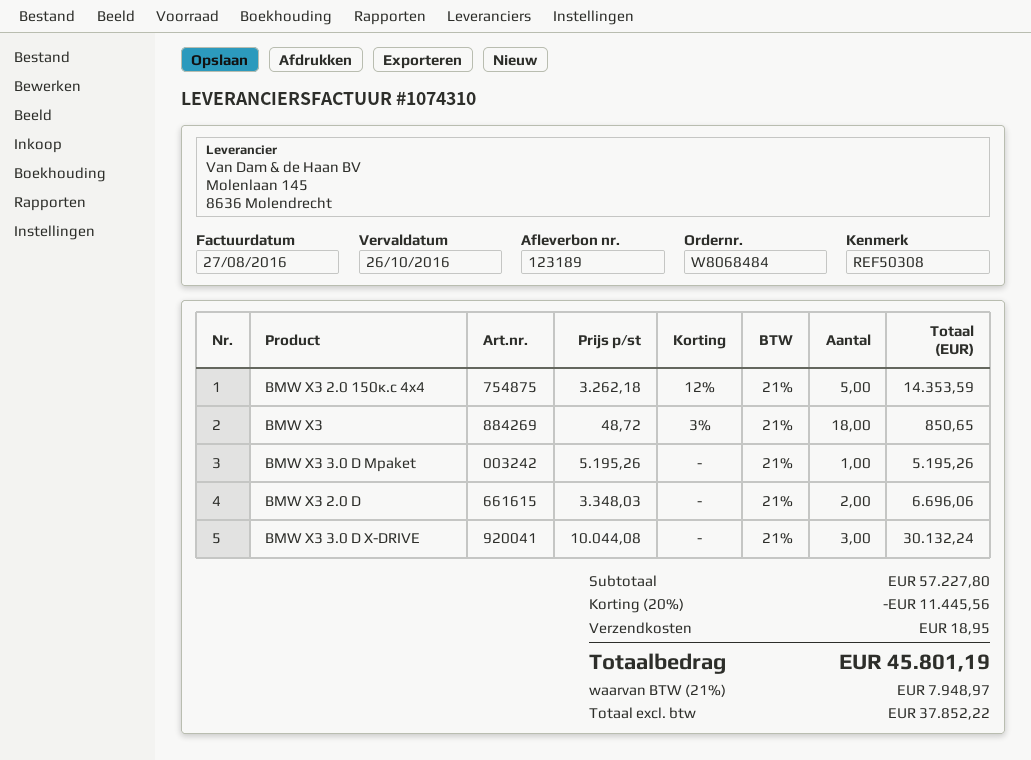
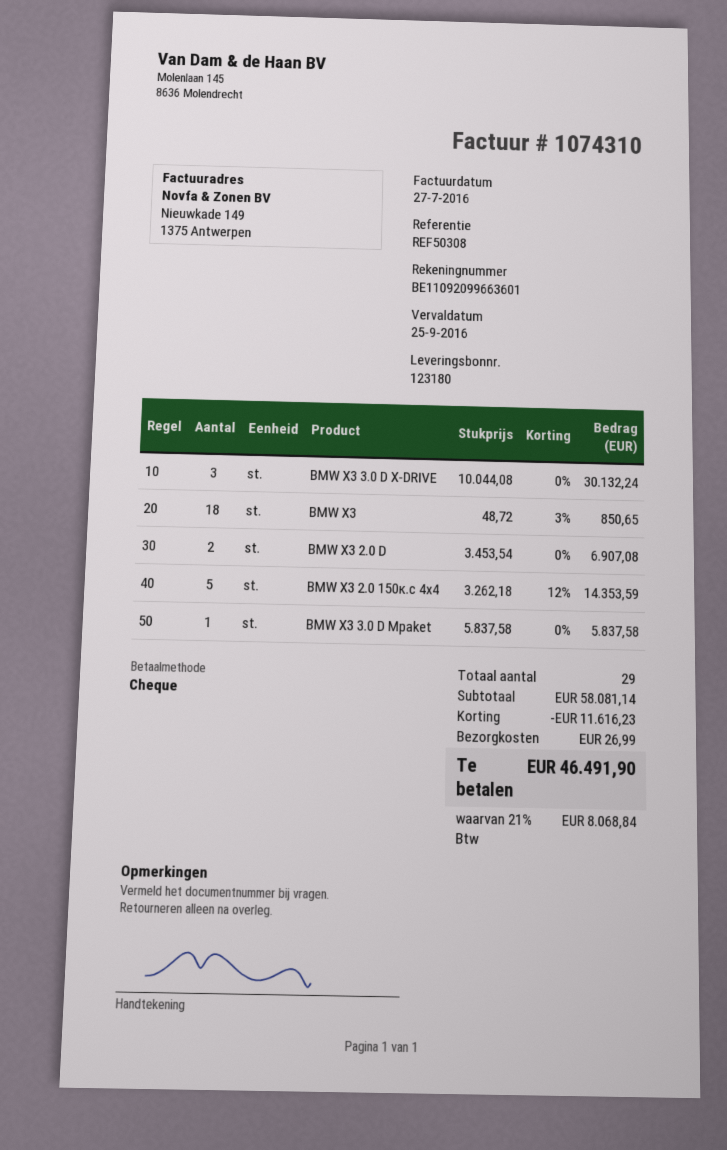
delivery note number: 123189 -> 123180
invoice date: 2016-08-27 -> 2016-07-27
due date: 2016-10-26 -> 2016-09-25
BMW X3 3.0 D Mpaket: 1 x 5195.26 = 5195.26 -> 1 x 5837.58 = 5837.58
BMW X3 2.0 D: 2 x 3348.03 = 6696.06 -> 2 x 3453.54 = 6907.08
subtotal: 57227.80 -> 58081.14
discount: 11445.56 -> 11616.23
shipping: 18.95 -> 26.99
tax: 21% = 7948.97 -> 21% = 8068.84
total: 45801.19 -> 46491.90

